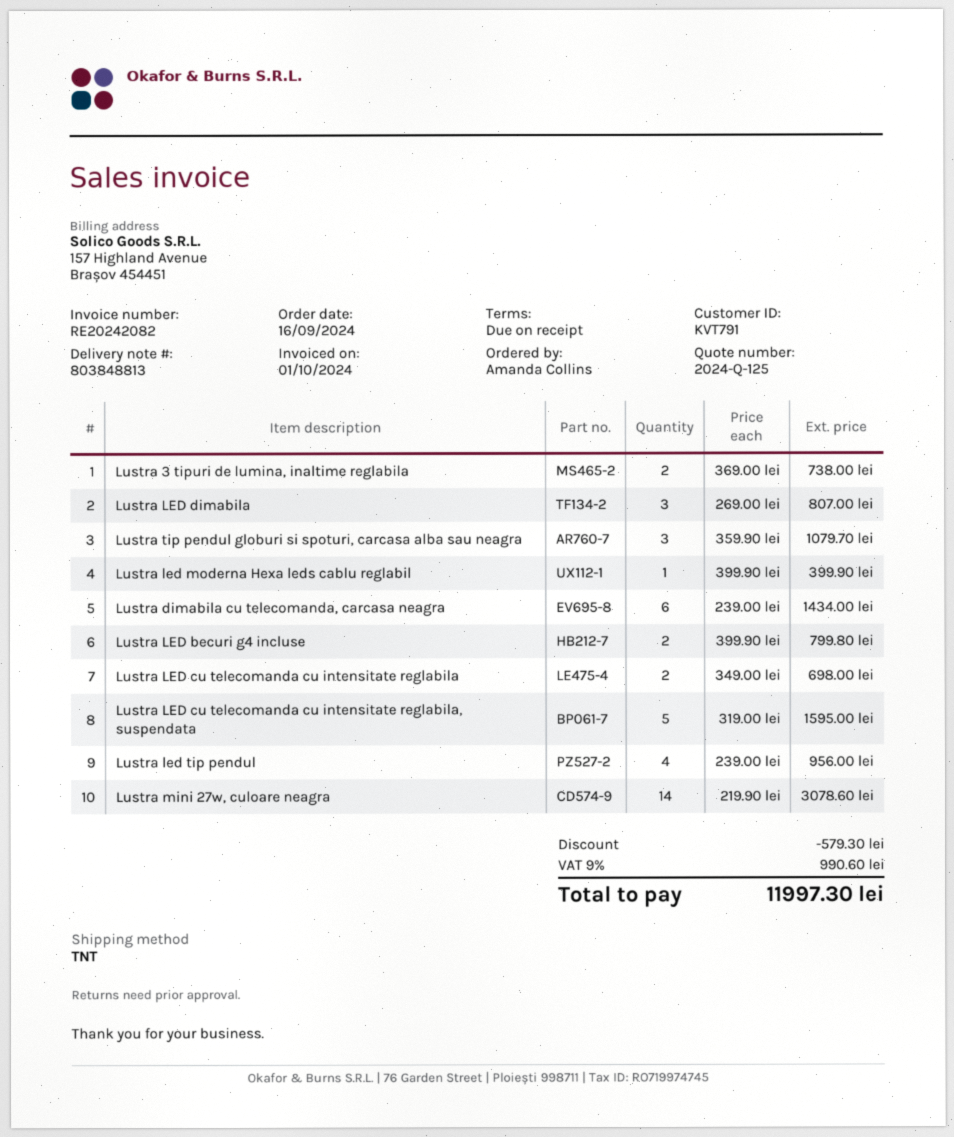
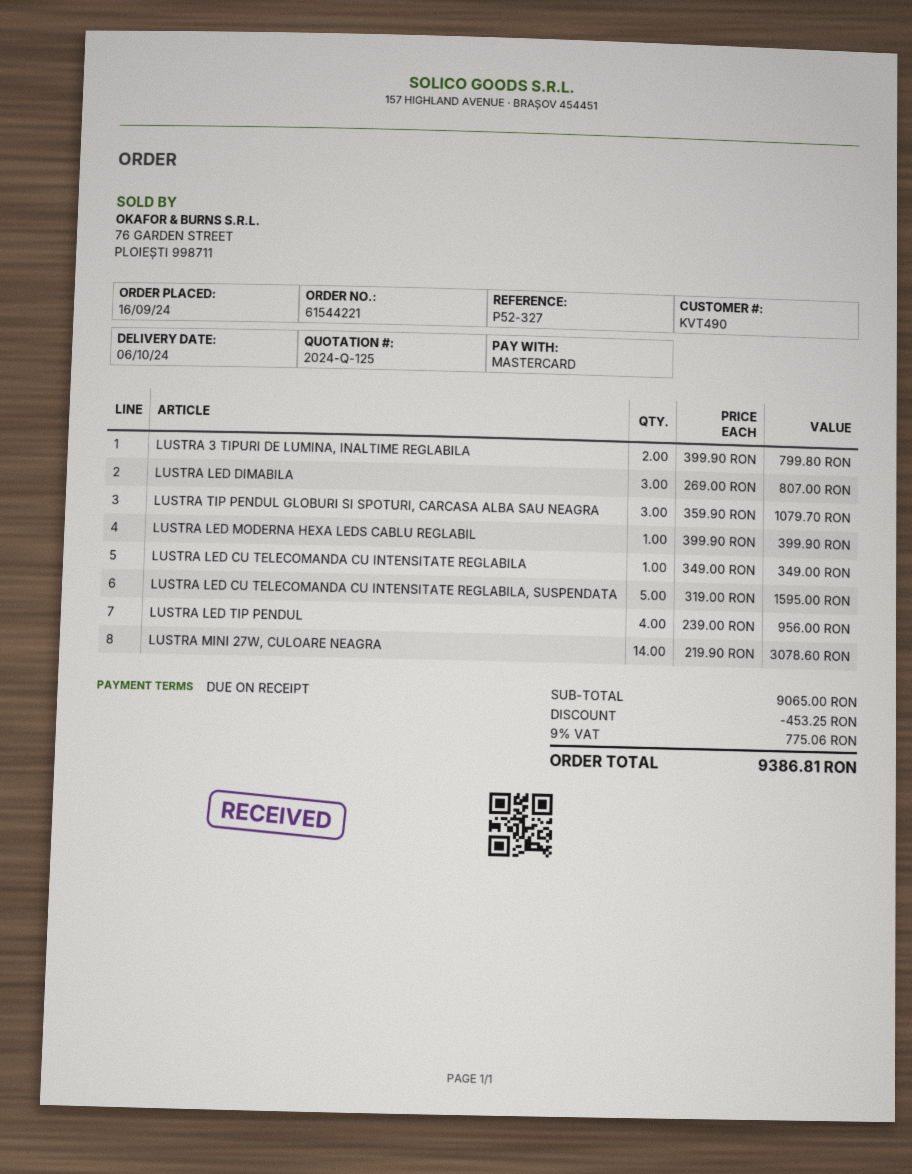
customer number: KVT791 -> KVT490
Lustra 3 tipuri de lumina, inaltime reglabila: 2 x 369.00 = 738.00 -> 2 x 399.90 = 799.80
Lustra dimabila cu telecomanda, carcasa neagra: 6 x 239.00 = 1434.00 -> none
Lustra LED becuri g4 incluse: 2 x 399.90 = 799.80 -> none
Lustra LED cu telecomanda cu intensitate reglabila: 2 x 349.00 = 698.00 -> 1 x 349.00 = 349.00
discount: 579.30 -> 453.25
tax: 9% = 990.60 -> 9% = 775.06
total: 11997.30 -> 9386.81

